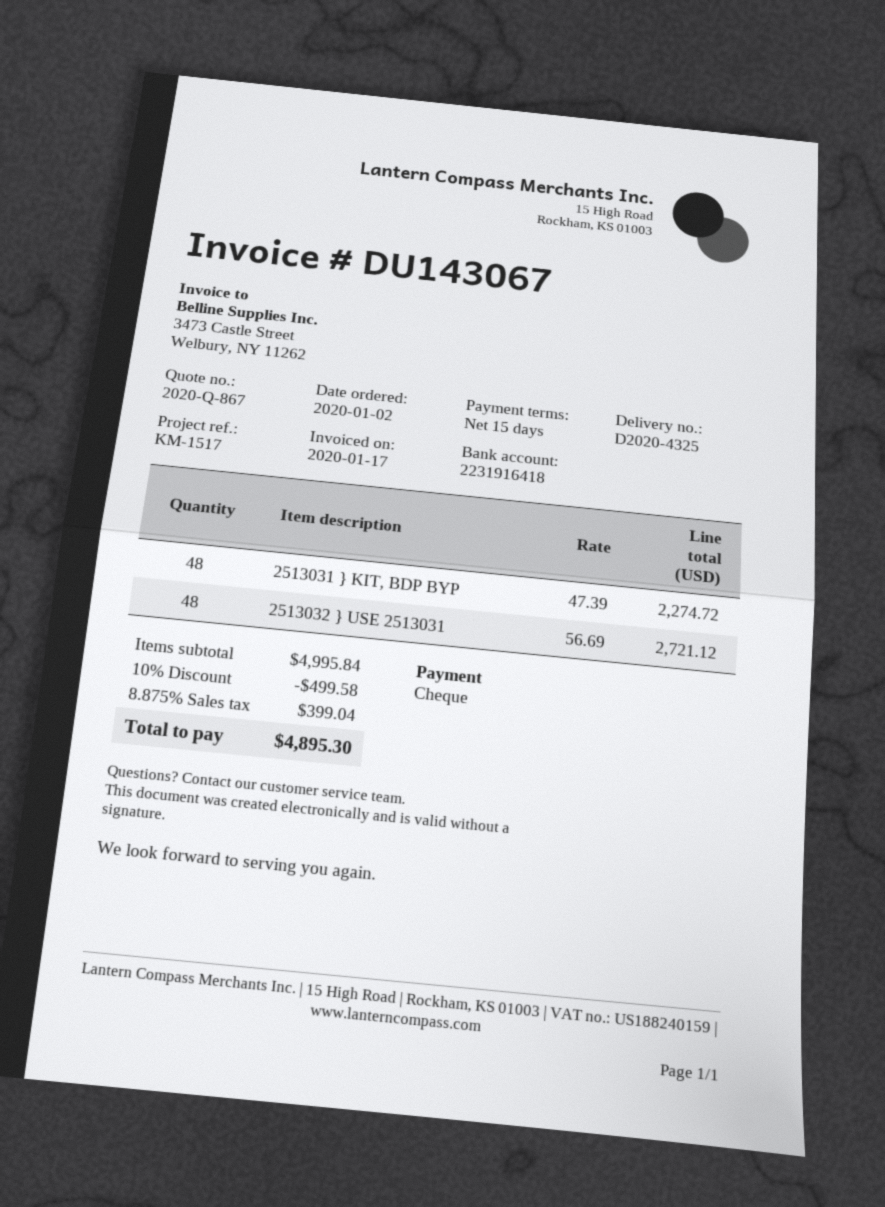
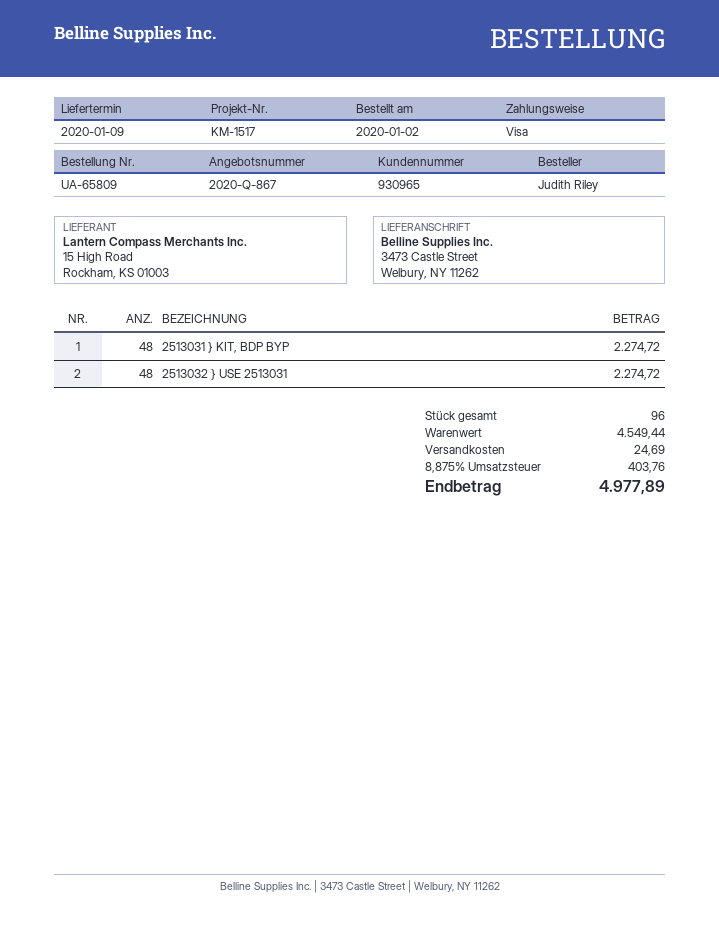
payment method: cheque -> Visa
2513032 } USE 2513031: 48 for 2721.12 -> 48 for 2274.72
subtotal: 4995.84 -> 4549.44
discount: 10% = 499.58 -> none
shipping: none -> 24.69
tax: 8.875% = 399.04 -> 8.875% = 403.76
total: 4895.30 -> 4977.89

